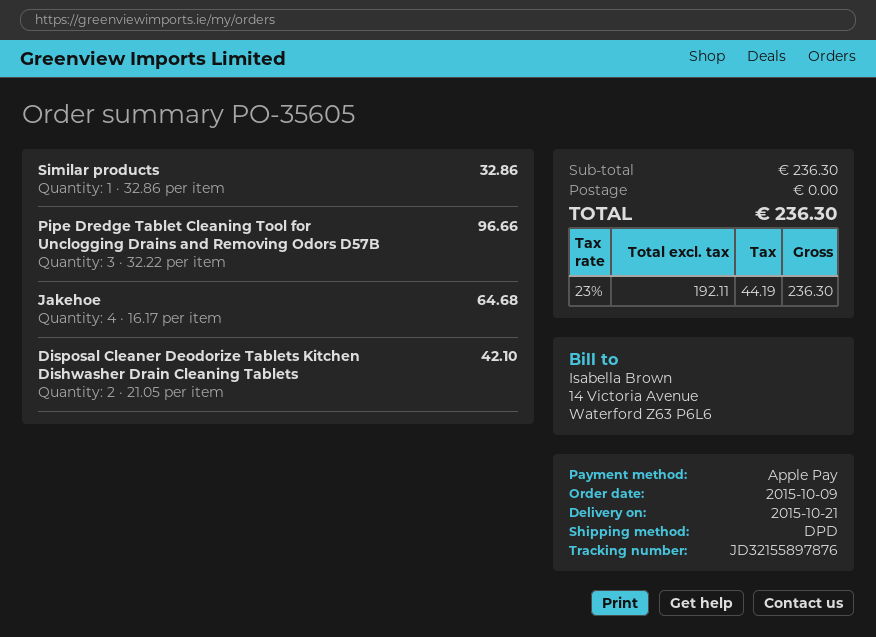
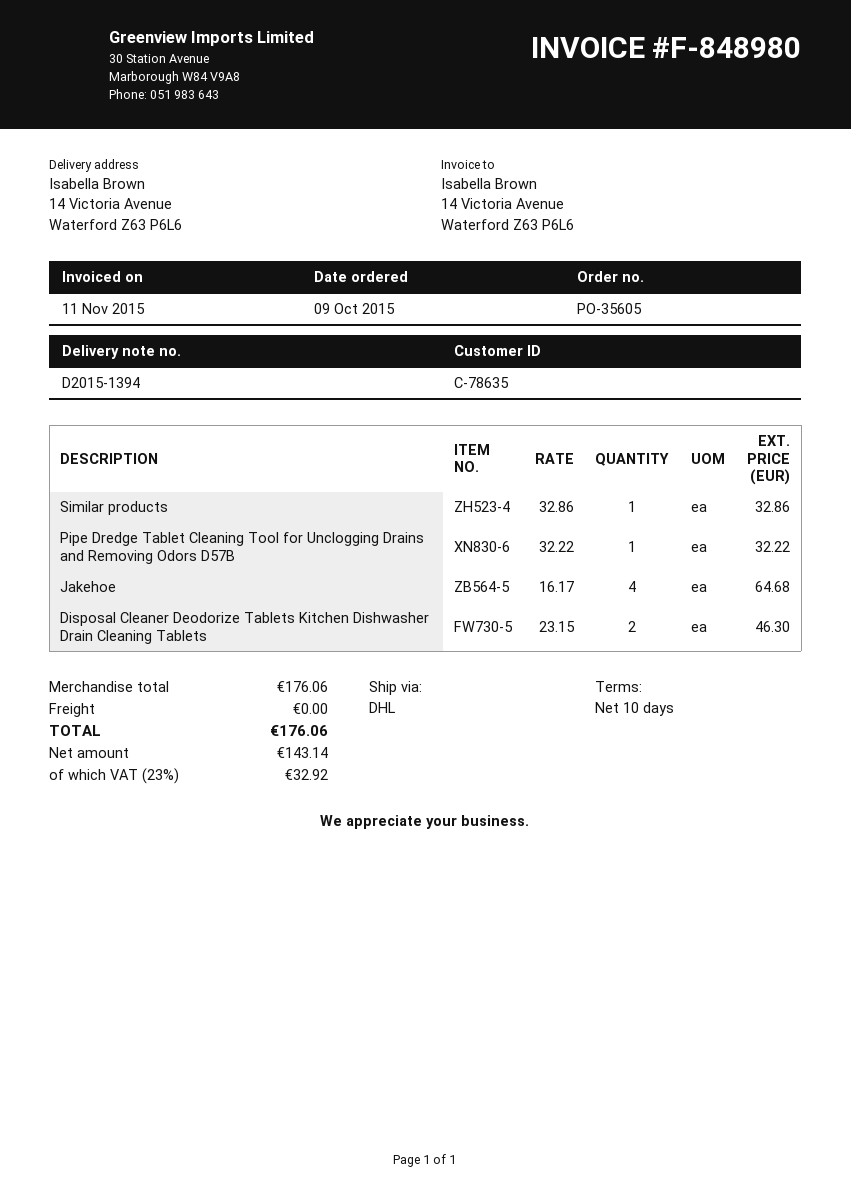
shipping method: DPD -> DHL
Pipe Dredge Tablet Cleaning Tool for Unclogging Drains and Removing Odors D57B: 3 x 32.22 = 96.66 -> 1 x 32.22 = 32.22
Disposal Cleaner Deodorize Tablets Kitchen Dishwasher Drain Cleaning Tablets: 2 x 21.05 = 42.10 -> 2 x 23.15 = 46.30
subtotal: 236.30 -> 176.06
net: 192.11 -> 143.14
tax: 23% = 44.19 -> 23% = 32.92
total: 236.30 -> 176.06

